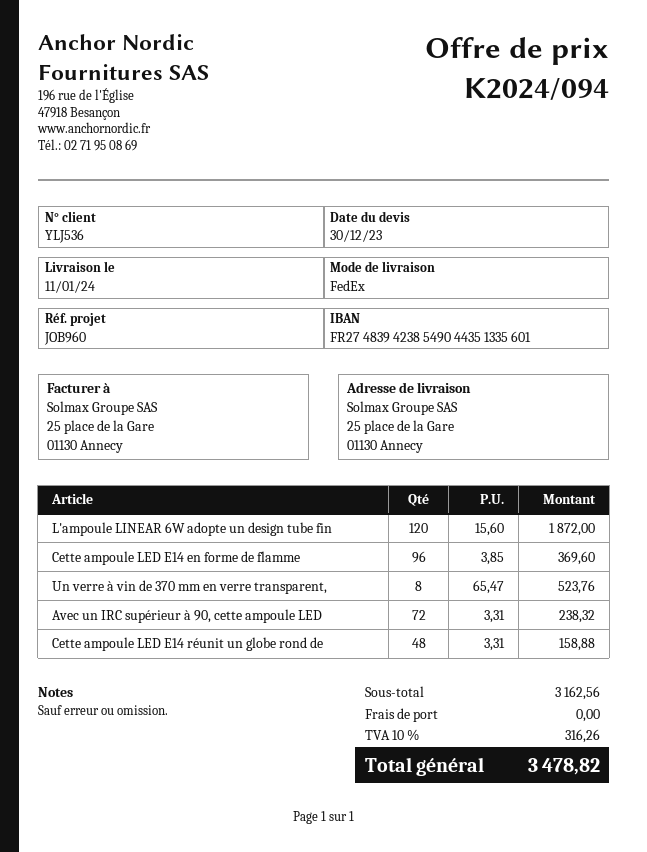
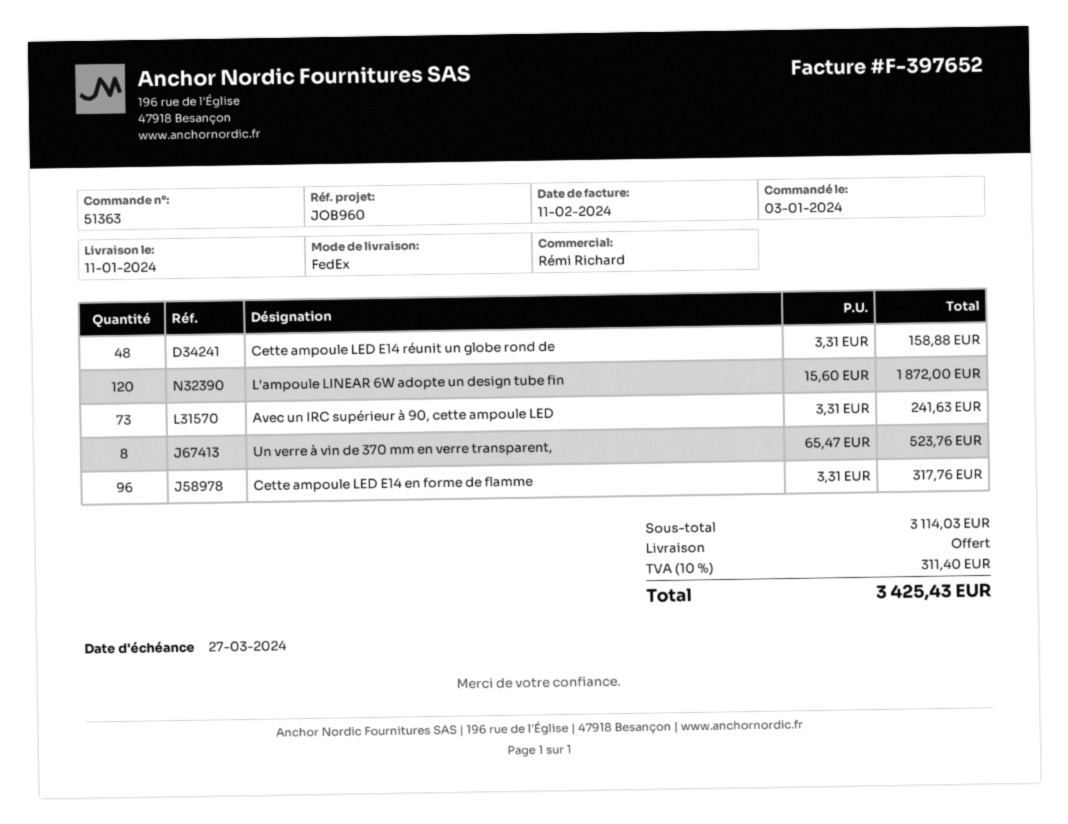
Cette ampoule LED E14 en forme de flamme: 96 x 3.85 = 369.60 -> 96 x 3.31 = 317.76
Avec un IRC supérieur à 90, cette ampoule LED: 72 x 3.31 = 238.32 -> 73 x 3.31 = 241.63
subtotal: 3162.56 -> 3114.03
tax: 10% = 316.26 -> 10% = 311.40
total: 3478.82 -> 3425.43

